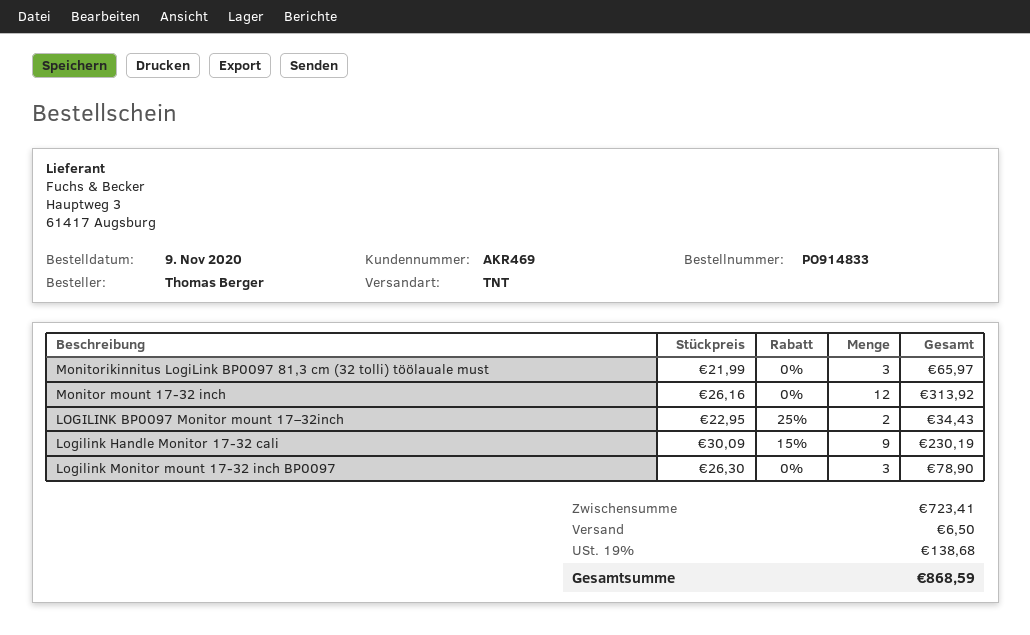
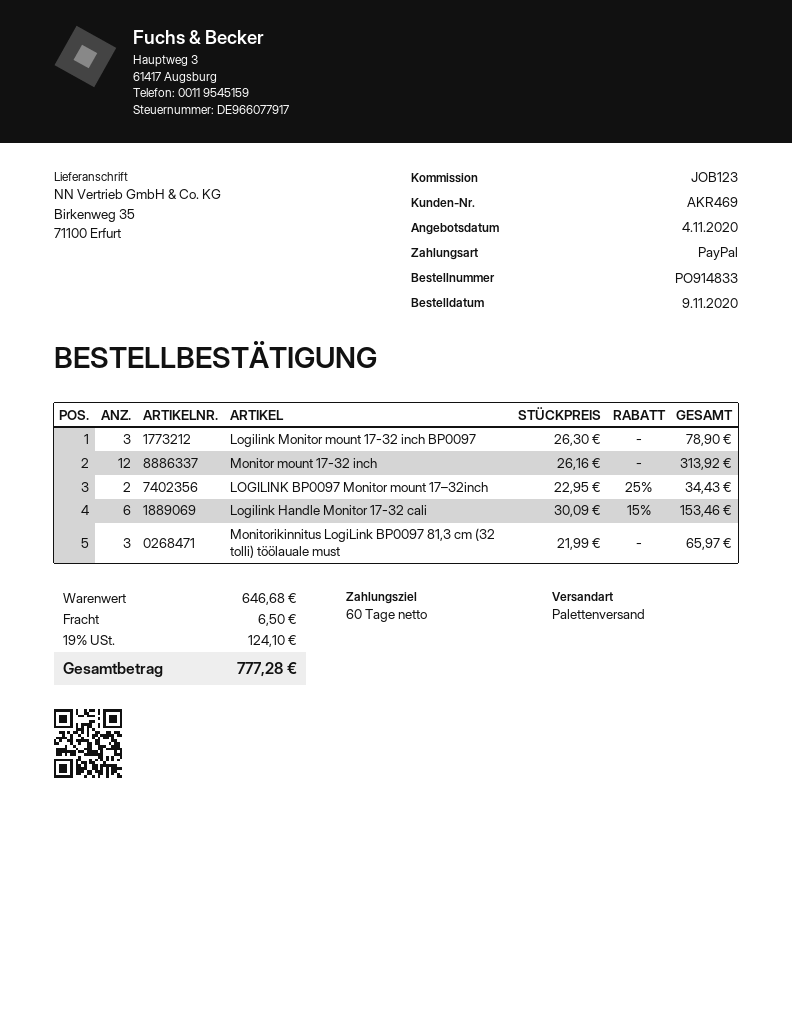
shipping method: TNT -> pallet freight
Logilink Handle Monitor 17-32 cali: 9 x 30.09 - 15% = 230.19 -> 6 x 30.09 - 15% = 153.46
subtotal: 723.41 -> 646.68
tax: 19% = 138.68 -> 19% = 124.10
total: 868.59 -> 777.28

